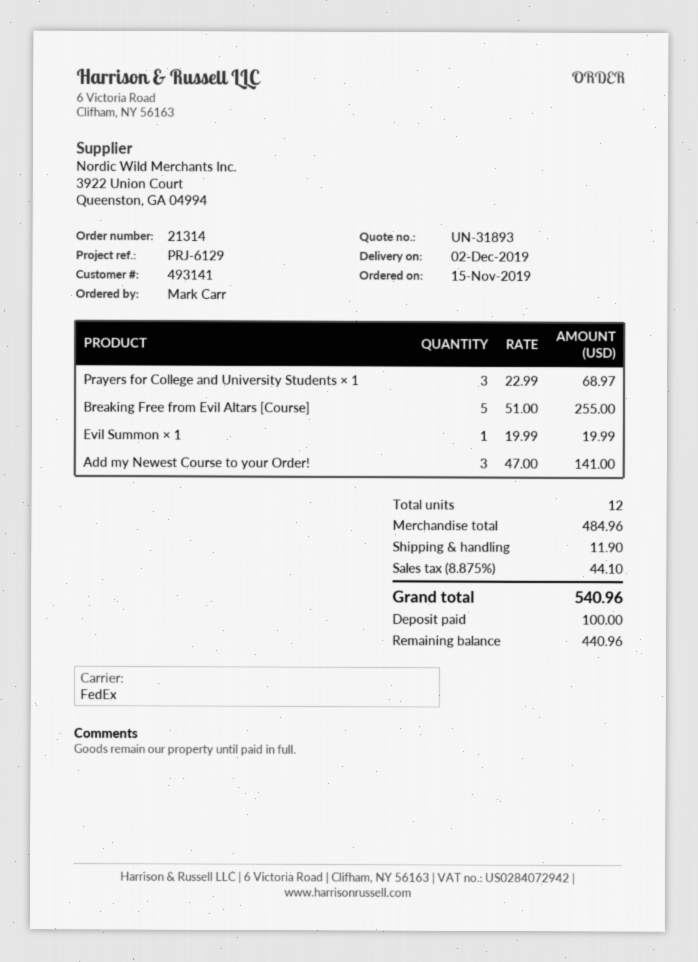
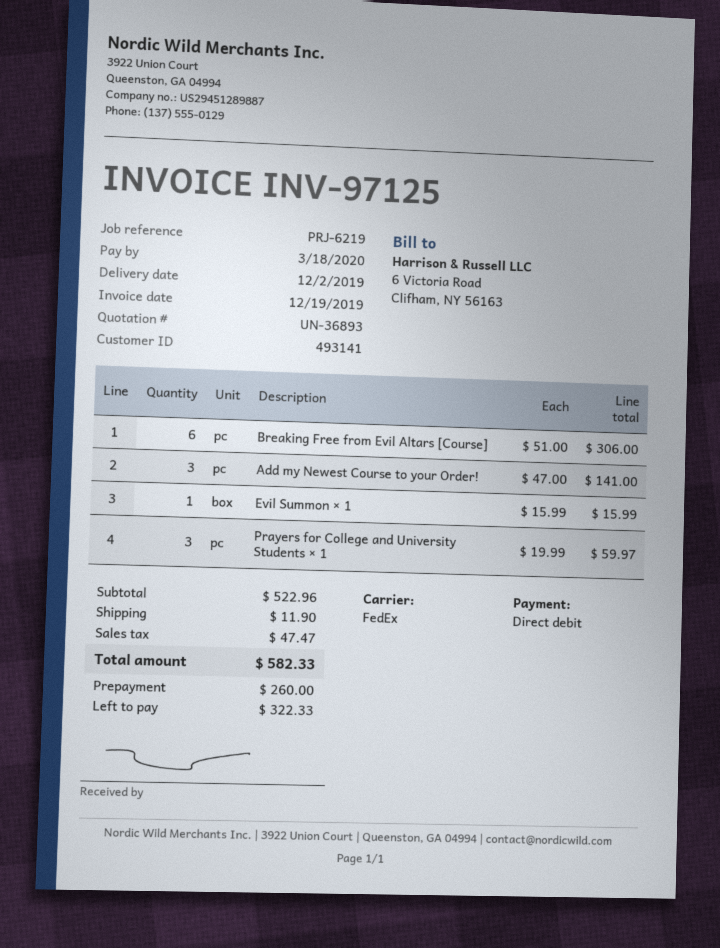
quote number: UN-31893 -> UN-36893
reference: PRJ-6129 -> PRJ-6219
Prayers for College and University Students × 1: 3 x 22.99 = 68.97 -> 3 x 19.99 = 59.97
Breaking Free from Evil Altars [Course]: 5 x 51.00 = 255.00 -> 6 x 51.00 = 306.00
Evil Summon × 1: 1 x 19.99 = 19.99 -> 1 x 15.99 = 15.99
subtotal: 484.96 -> 522.96
tax: 44.10 -> 47.47
total: 540.96 -> 582.33
deposit: 100.00 -> 260.00
balance: 440.96 -> 322.33

